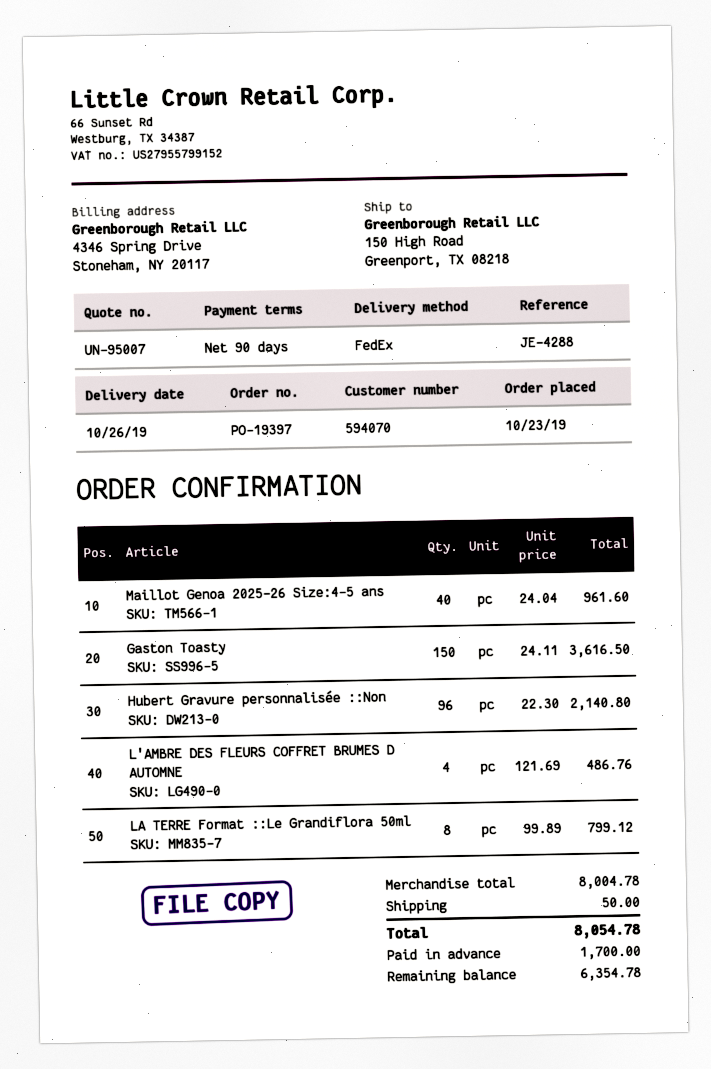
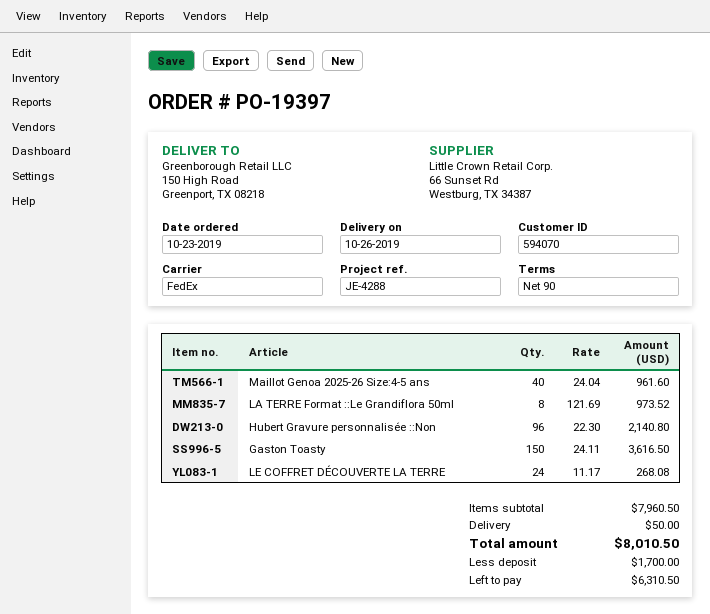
L'AMBRE DES FLEURS COFFRET BRUMES D AUTOMNE: 4 x 121.69 = 486.76 -> none
LA TERRE Format ::Le Grandiflora 50ml: 8 x 99.89 = 799.12 -> 8 x 121.69 = 973.52
LE COFFRET DÉCOUVERTE LA TERRE: none -> 24 x 11.17 = 268.08
subtotal: 8004.78 -> 7960.50
total: 8054.78 -> 8010.50
balance: 6354.78 -> 6310.50

